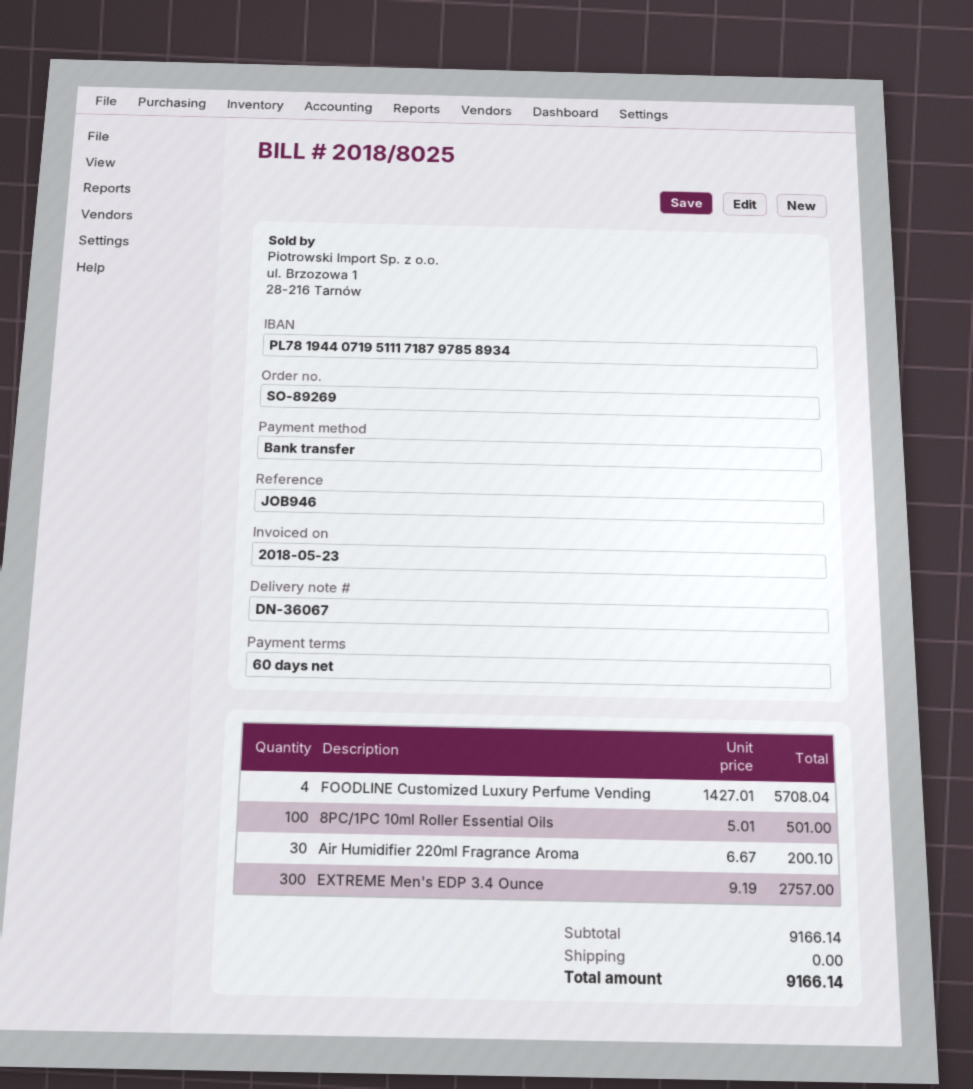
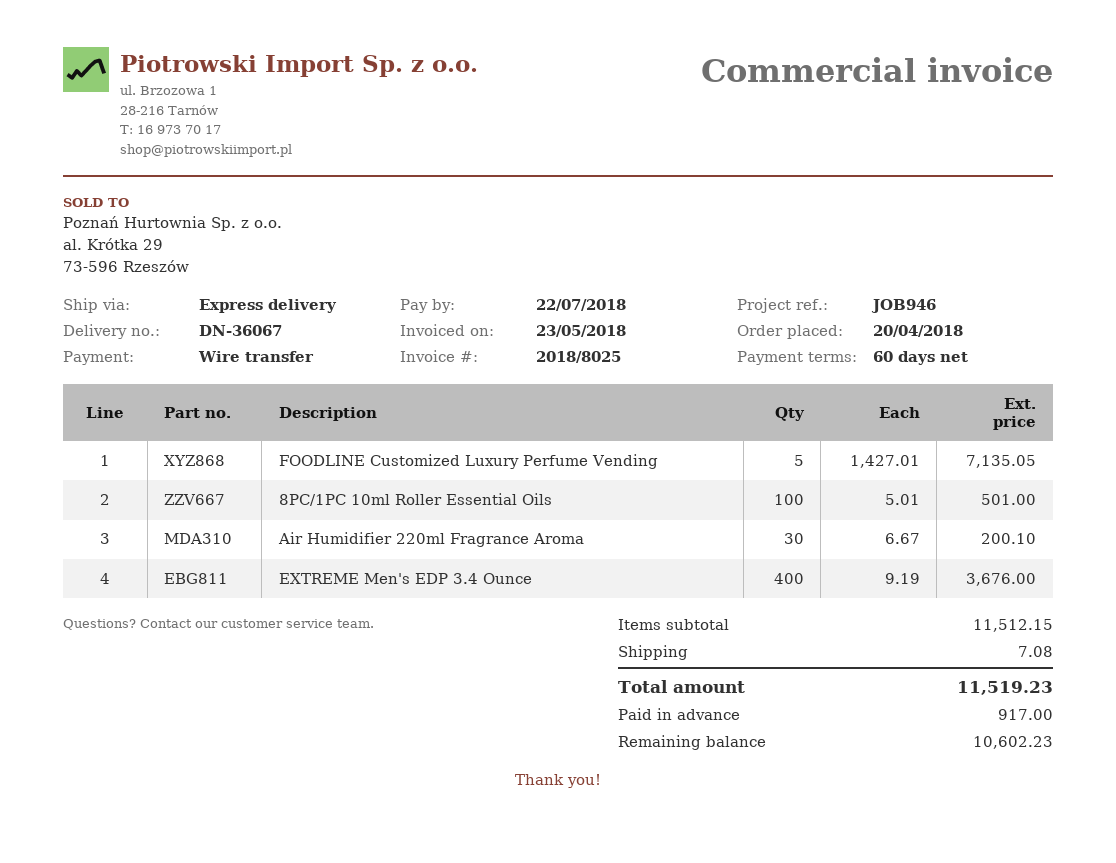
FOODLINE Customized Luxury Perfume Vending: 4 x 1427.01 = 5708.04 -> 5 x 1427.01 = 7135.05
EXTREME Men's EDP 3.4 Ounce: 300 x 9.19 = 2757.00 -> 400 x 9.19 = 3676.00
subtotal: 9166.14 -> 11512.15
shipping: 0.00 -> 7.08
total: 9166.14 -> 11519.23

